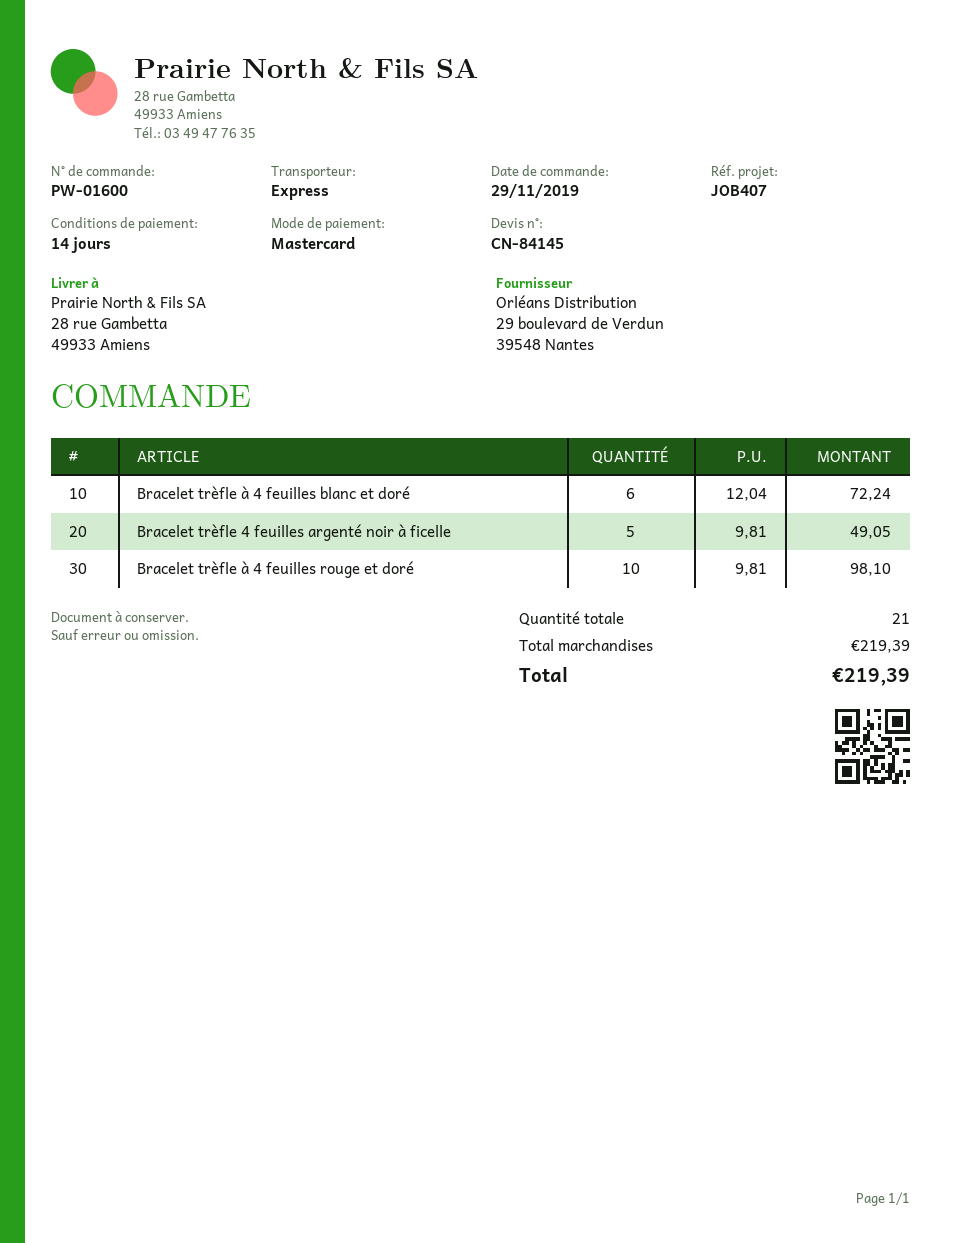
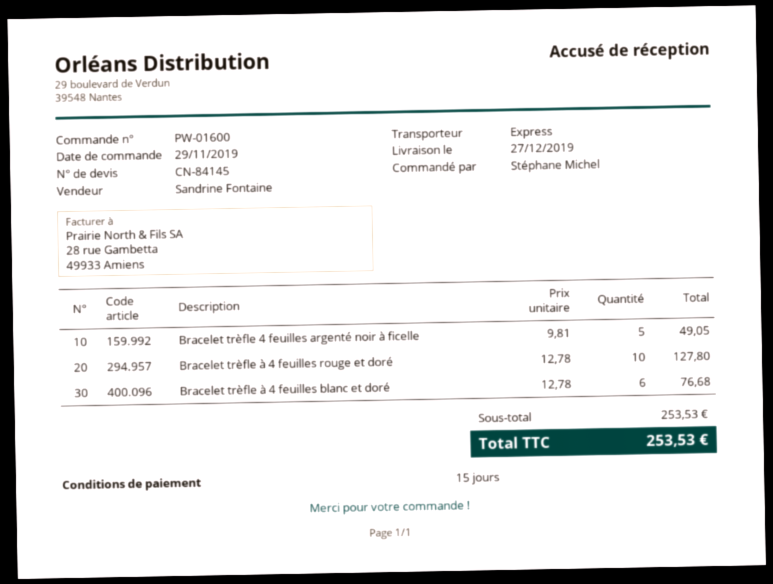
payment terms: 14 days -> 15 days
Bracelet trèfle à 4 feuilles blanc et doré: 6 x 12.04 = 72.24 -> 6 x 12.78 = 76.68
Bracelet trèfle à 4 feuilles rouge et doré: 10 x 9.81 = 98.10 -> 10 x 12.78 = 127.80
subtotal: 219.39 -> 253.53
total: 219.39 -> 253.53

